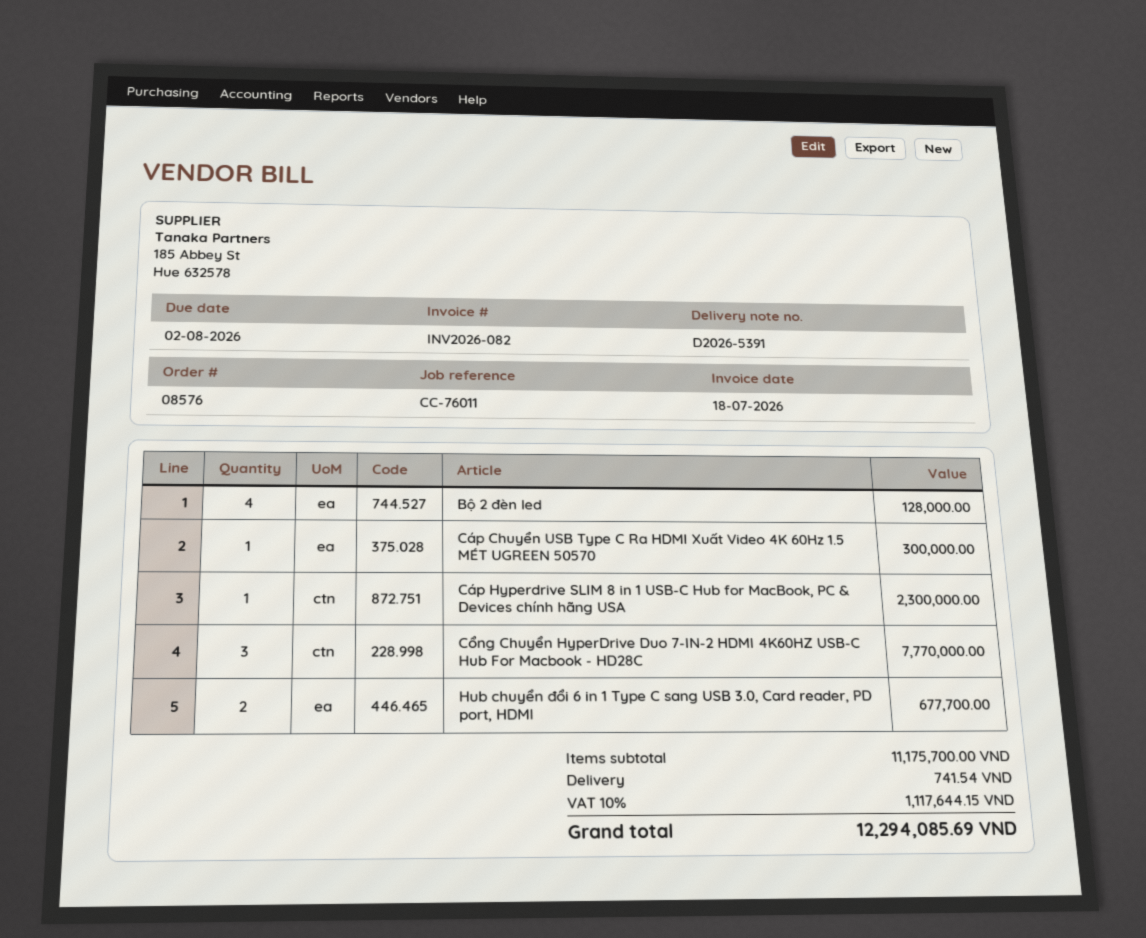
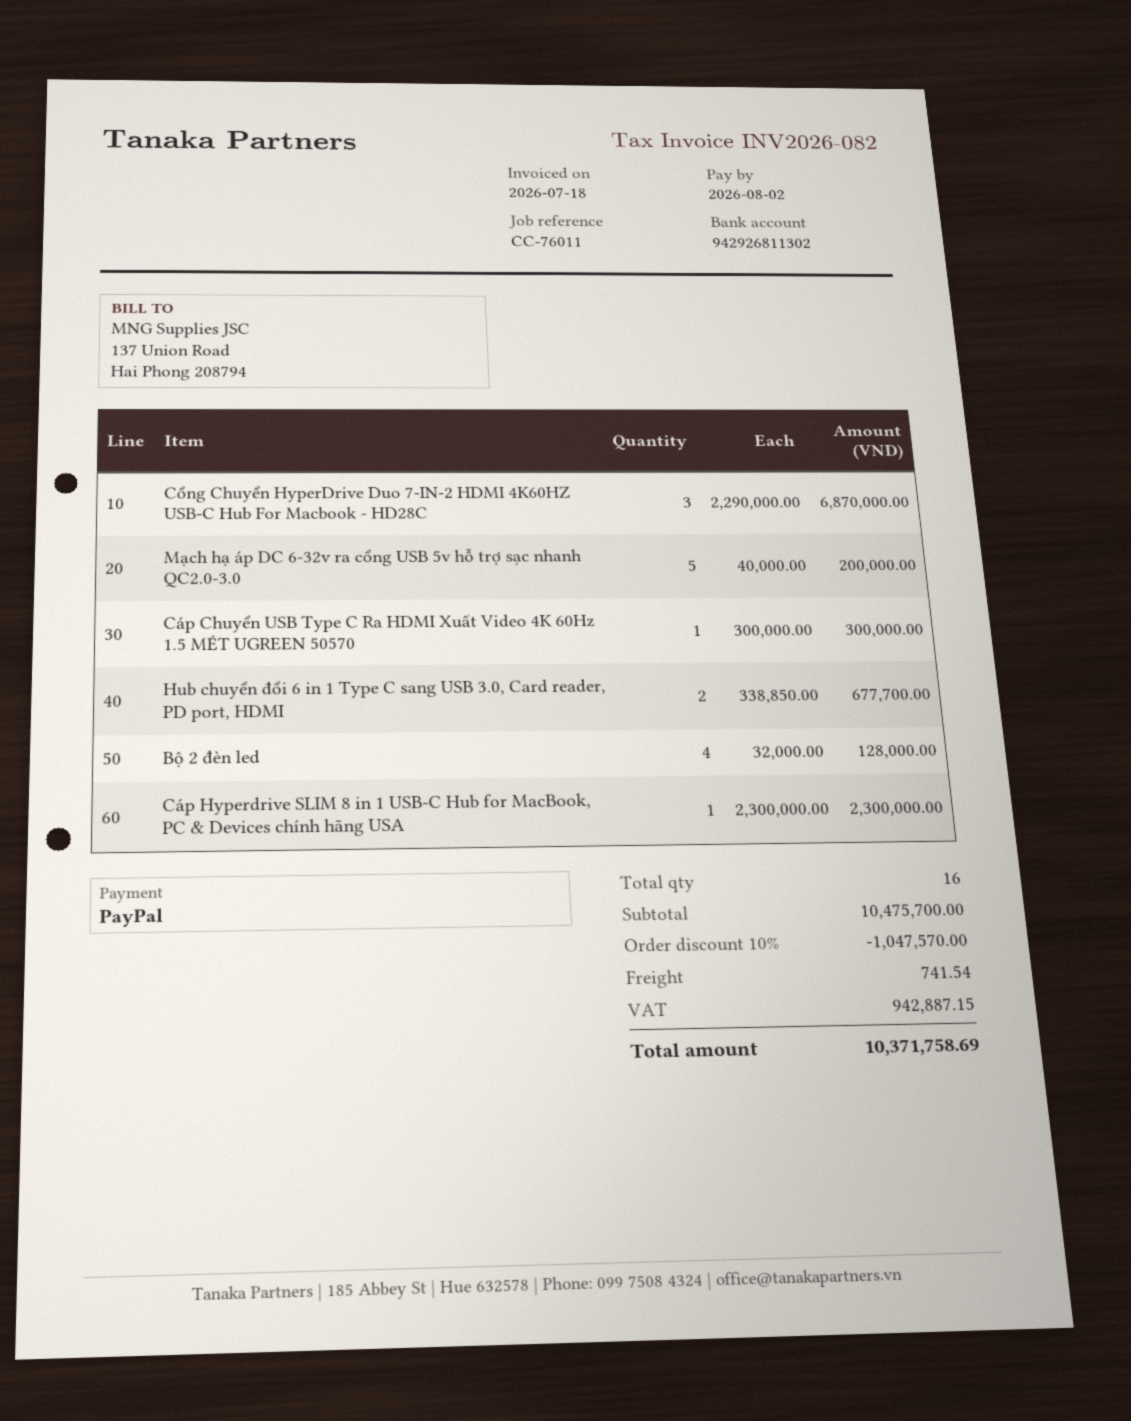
Cổng Chuyển HyperDrive Duo 7-IN-2 HDMI 4K60HZ USB-C Hub For Macbook - HD28C: 3 for 7770000.00 -> 3 for 6870000.00
Mạch hạ áp DC 6-32v ra cổng USB 5v hỗ trợ sạc nhanh QC2.0-3.0: none -> 5 for 200000.00
subtotal: 11175700.00 -> 10475700.00
discount: none -> 10% = 1047570.00
tax: 1117644.15 -> 942887.15
total: 12294085.69 -> 10371758.69

